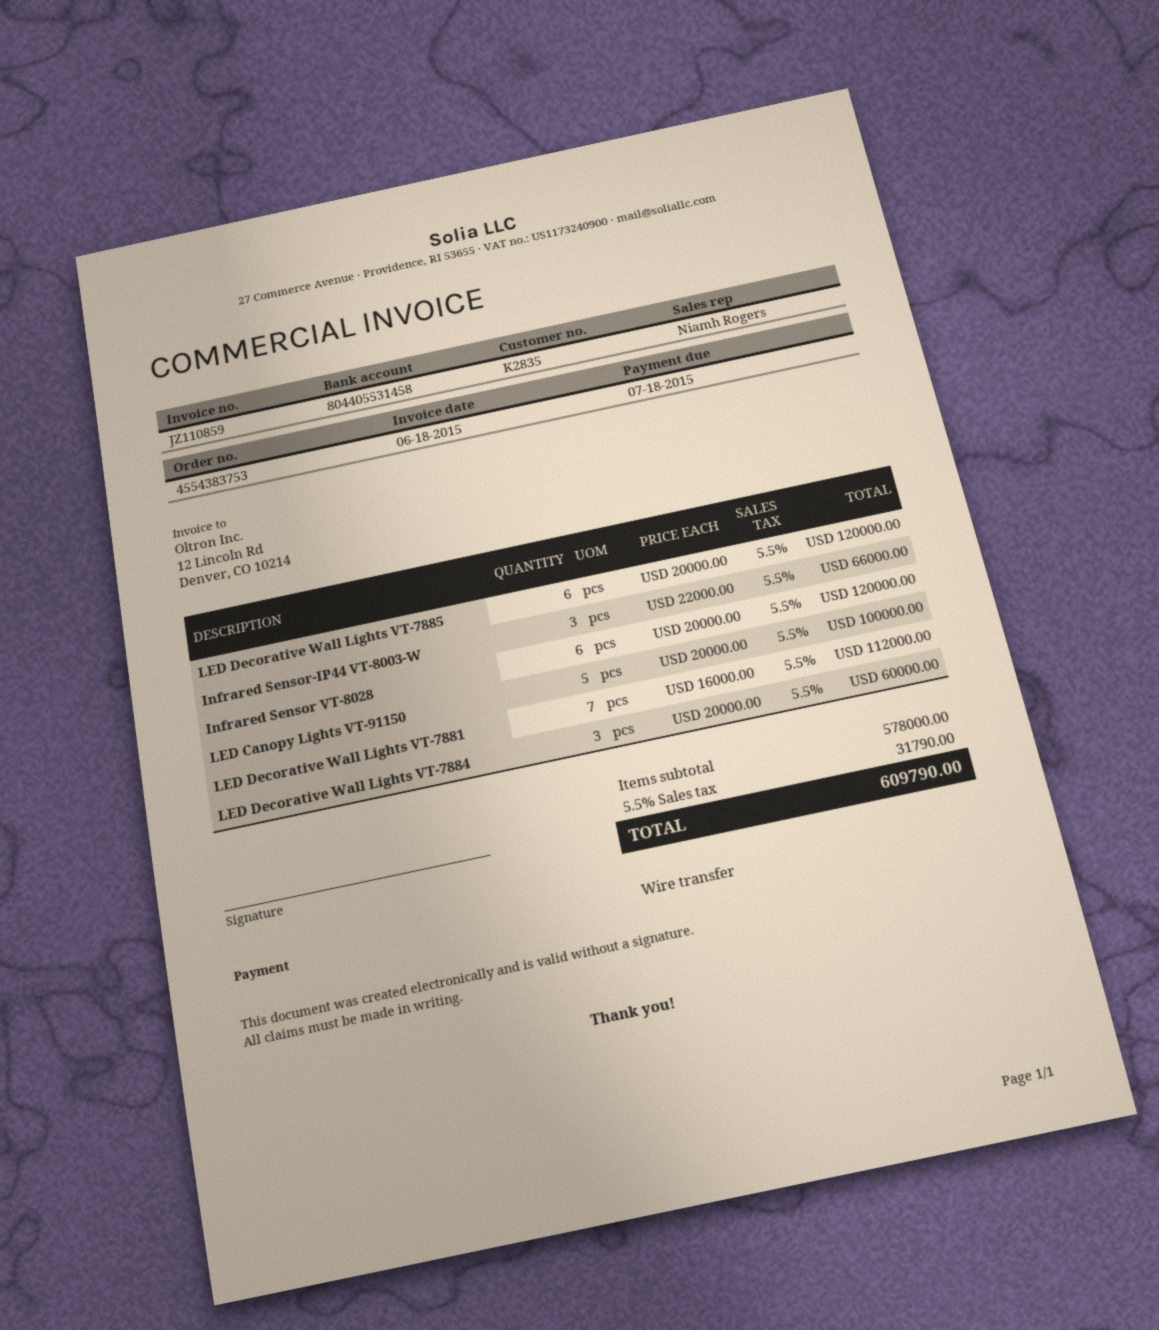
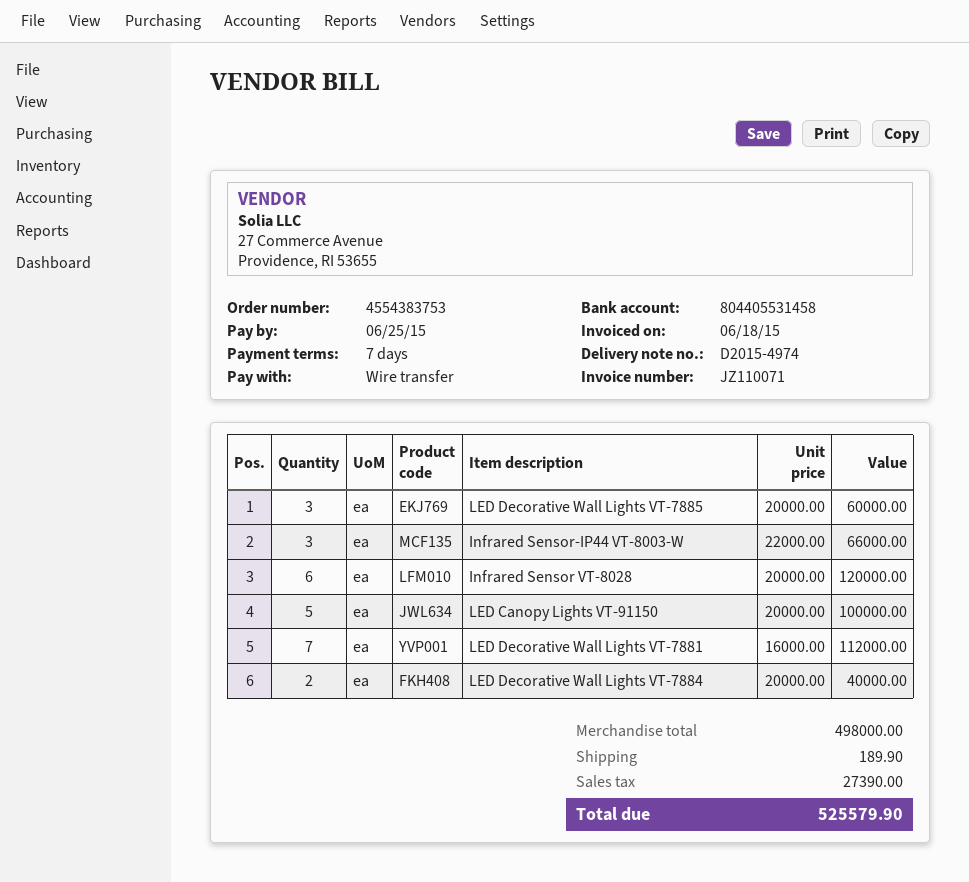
invoice number: JZ110859 -> JZ110071
due date: 2015-07-18 -> 2015-06-25
LED Decorative Wall Lights VT-7885: 6 x 20000.00 = 120000.00 -> 3 x 20000.00 = 60000.00
LED Decorative Wall Lights VT-7884: 3 x 20000.00 = 60000.00 -> 2 x 20000.00 = 40000.00
subtotal: 578000.00 -> 498000.00
shipping: none -> 189.90
tax: 31790.00 -> 27390.00
total: 609790.00 -> 525579.90

